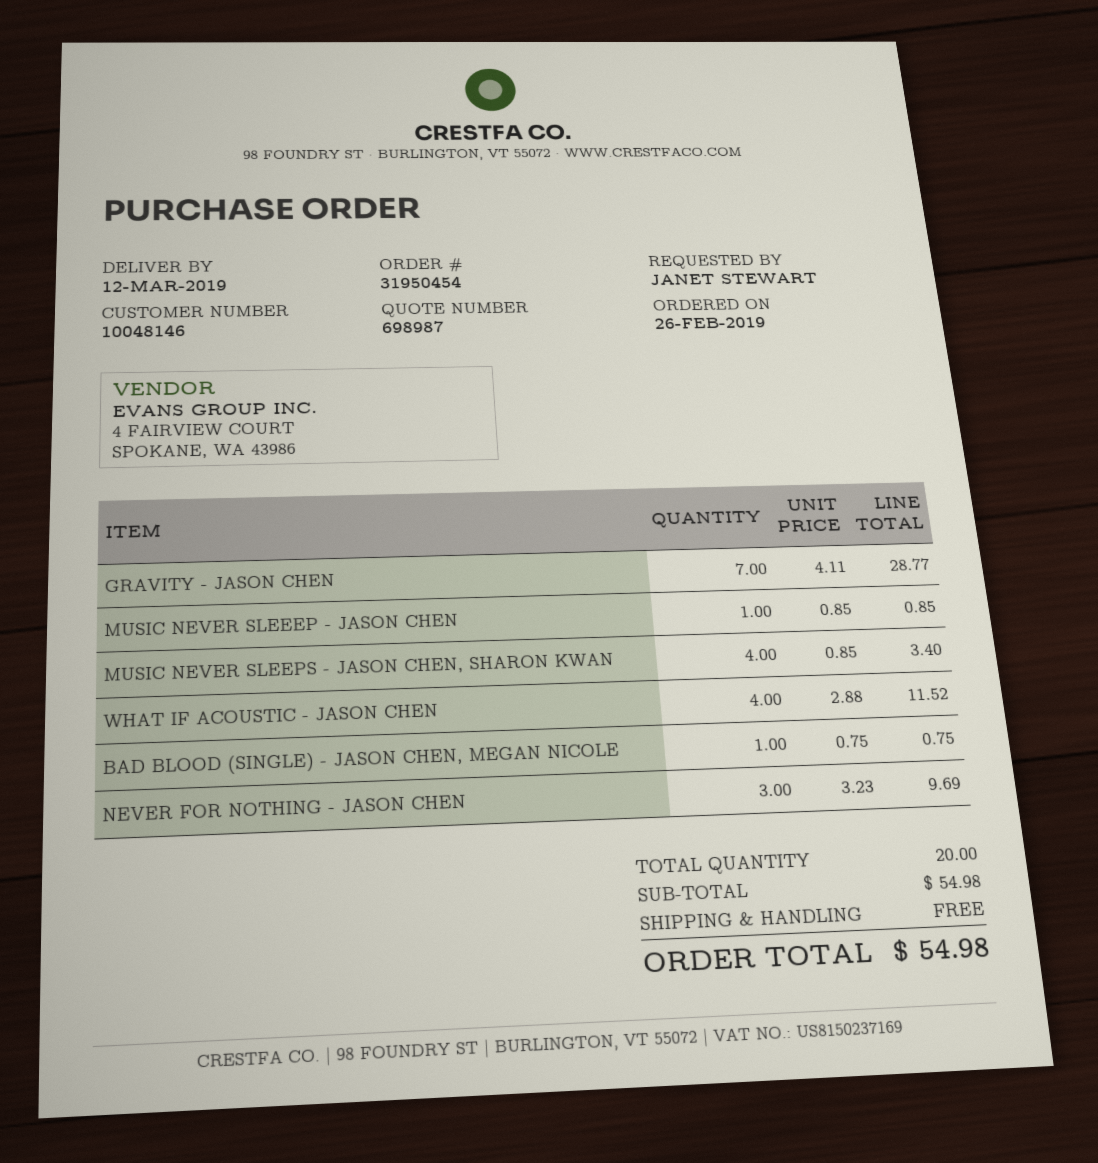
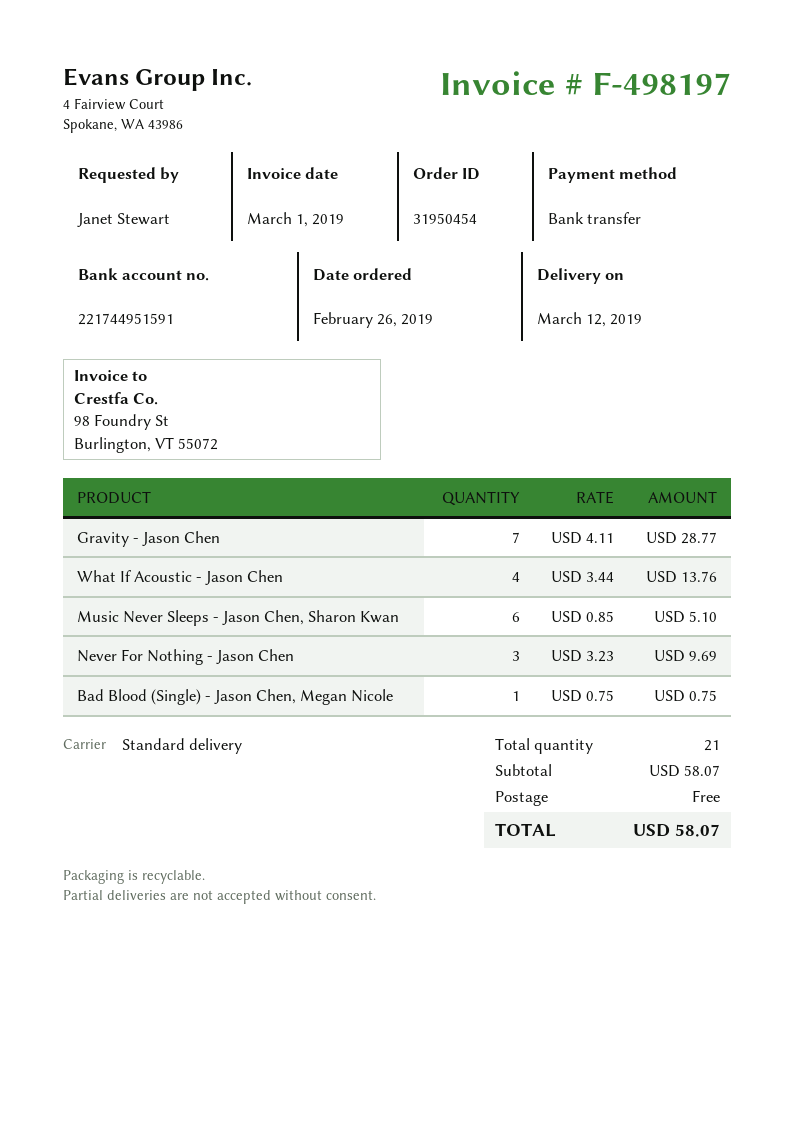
MUSIC NEVER SLEEEP - JASON CHEN: 1 x 0.85 = 0.85 -> none
MUSIC NEVER SLEEPS - JASON CHEN, SHARON KWAN: 4 x 0.85 = 3.40 -> 6 x 0.85 = 5.10
WHAT IF ACOUSTIC - JASON CHEN: 4 x 2.88 = 11.52 -> 4 x 3.44 = 13.76
total quantity: 20 -> 21
subtotal: 54.98 -> 58.07
total: 54.98 -> 58.07

